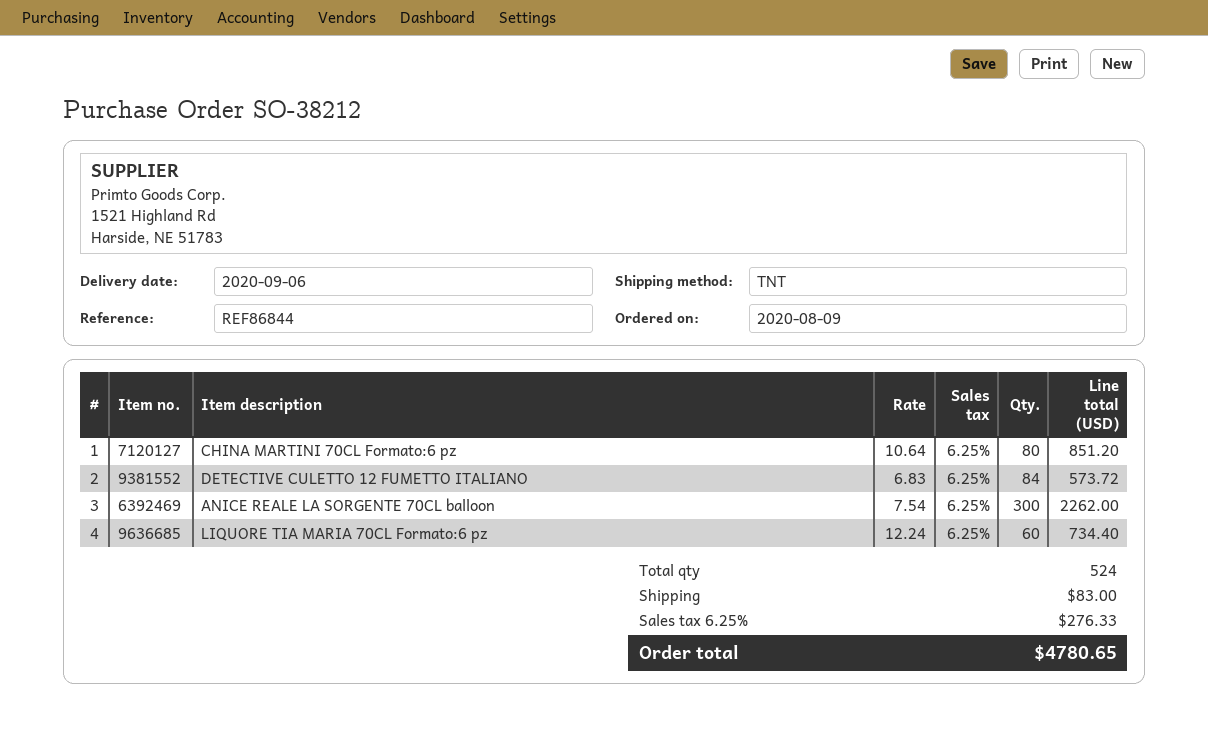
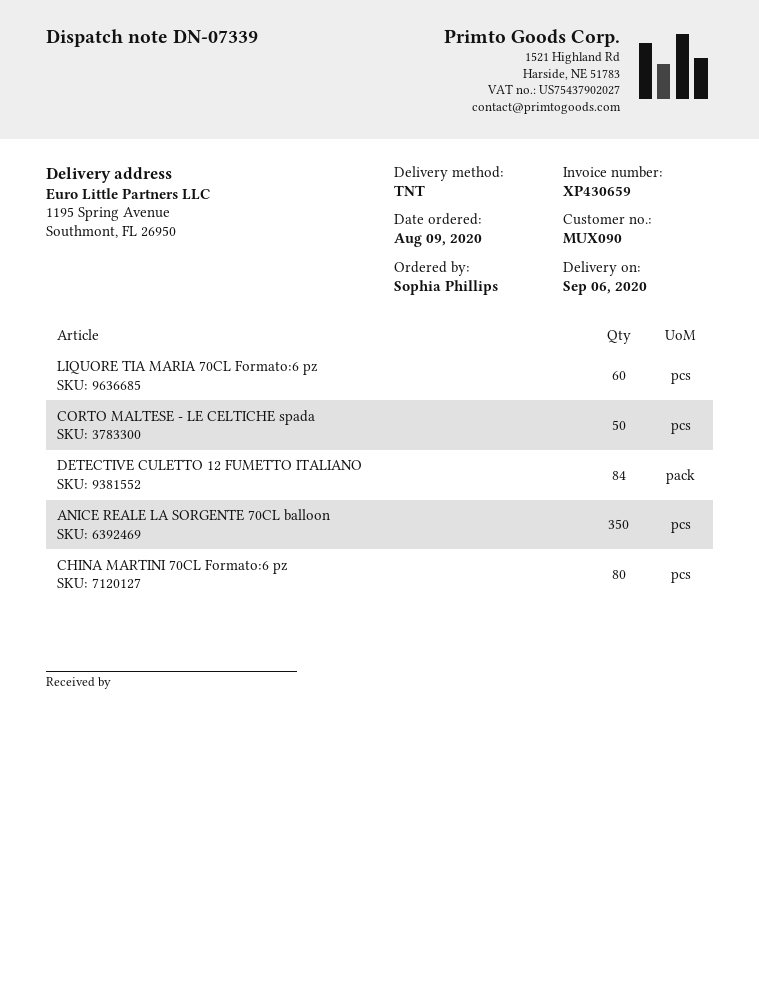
ANICE REALE LA SORGENTE 70CL balloon: 300 -> 350
CORTO MALTESE - LE CELTICHE spada: none -> 50

